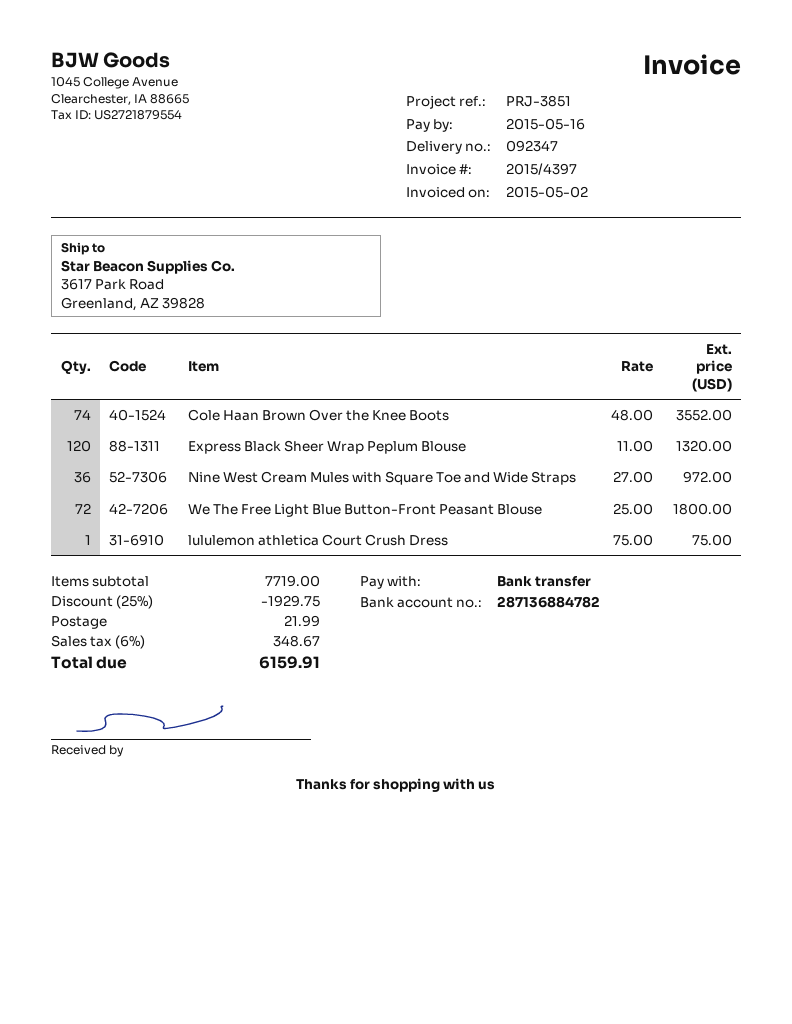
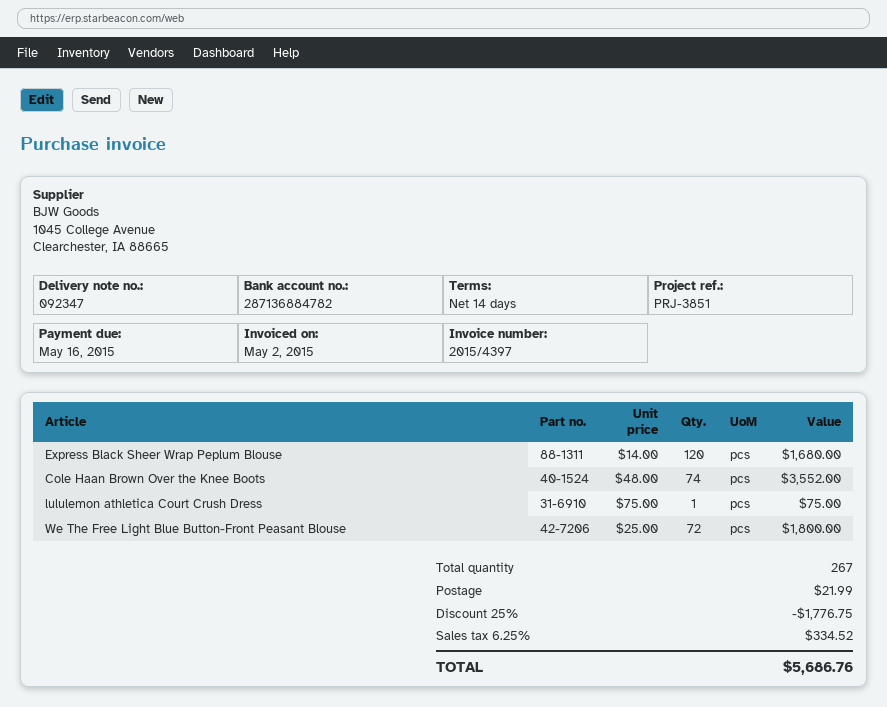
Express Black Sheer Wrap Peplum Blouse: 120 x 11.00 = 1320.00 -> 120 x 14.00 = 1680.00
Nine West Cream Mules with Square Toe and Wide Straps: 36 x 27.00 = 972.00 -> none
discount: 25% = 1929.75 -> 25% = 1776.75
tax: 6% = 348.67 -> 6.25% = 334.52
total: 6159.91 -> 5686.76

